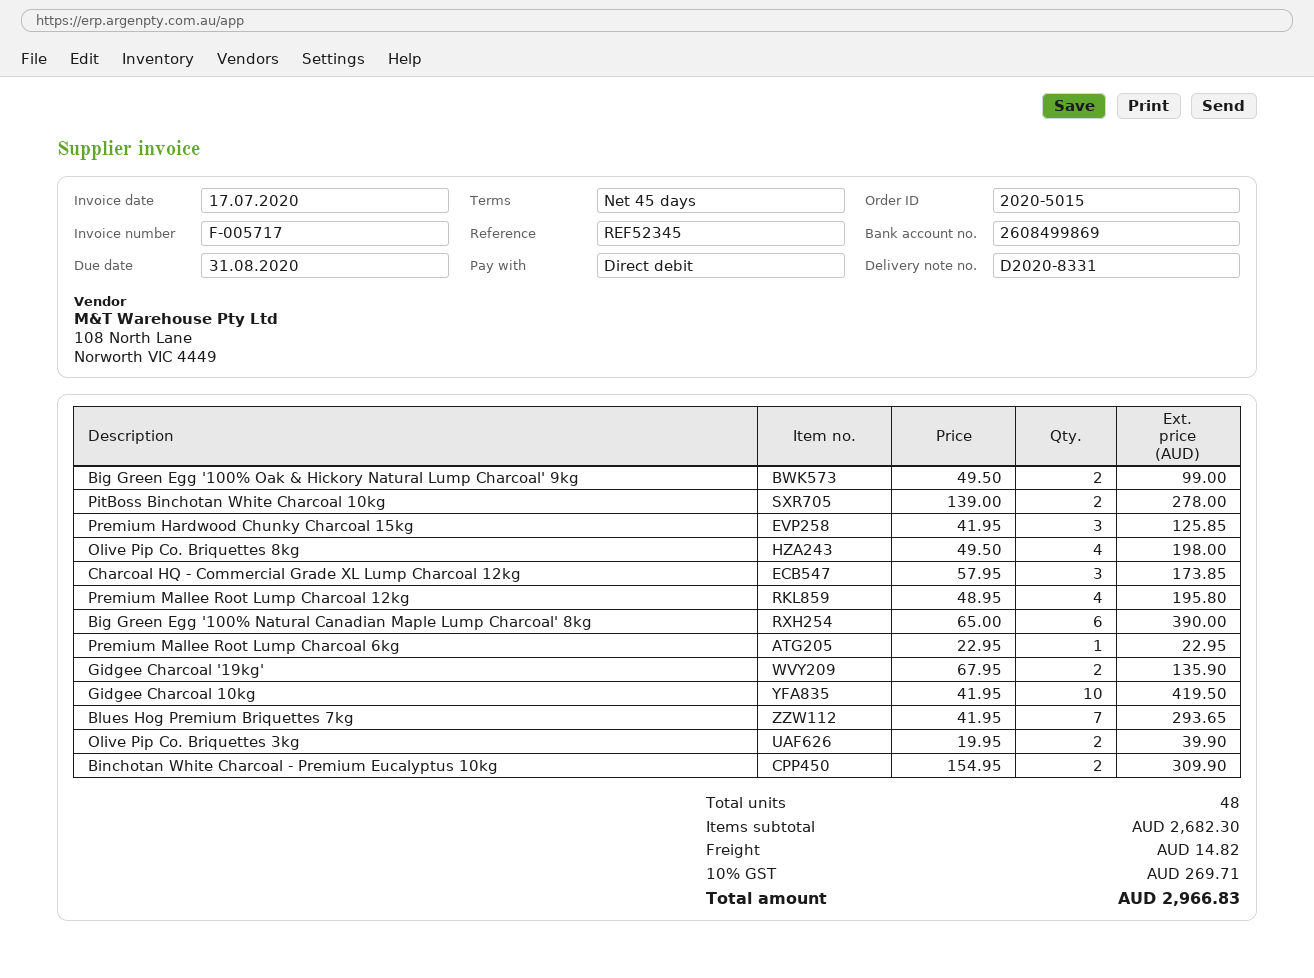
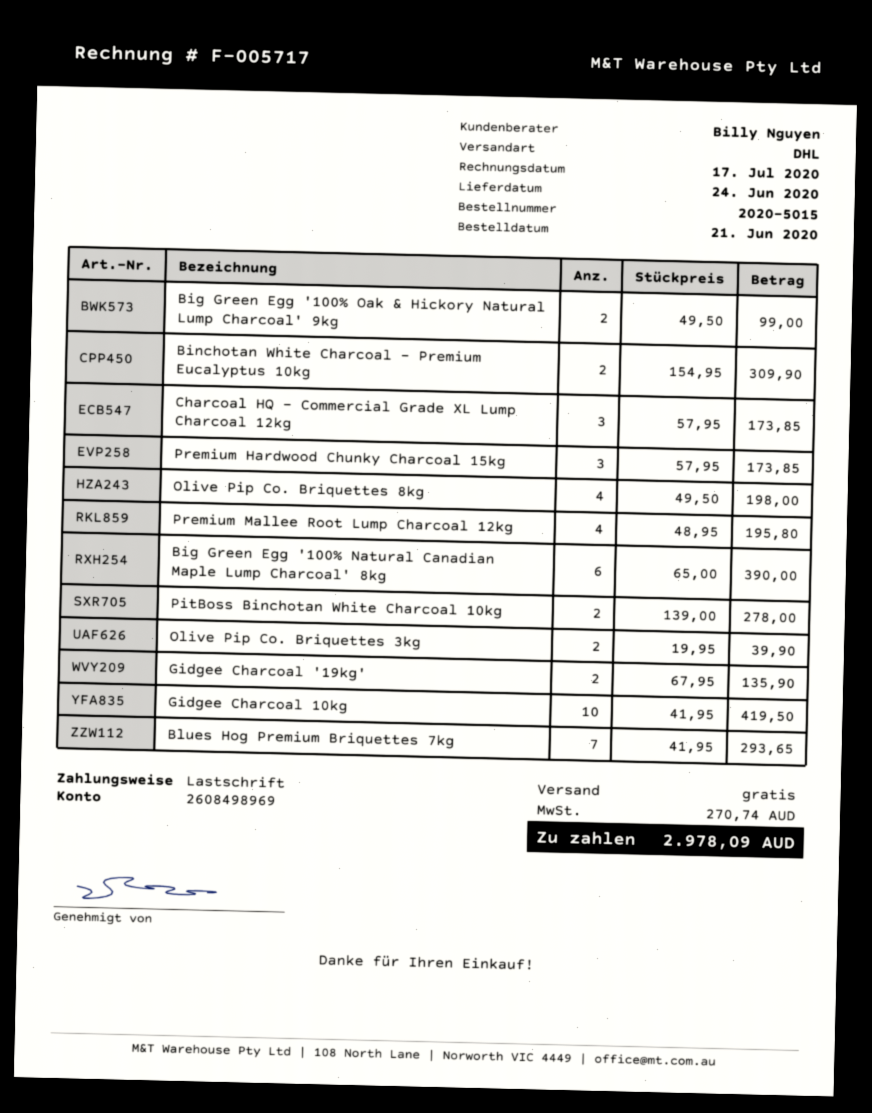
bank account: 2608499869 -> 2608498969
Premium Hardwood Chunky Charcoal 15kg: 3 x 41.95 = 125.85 -> 3 x 57.95 = 173.85
Premium Mallee Root Lump Charcoal 6kg: 1 x 22.95 = 22.95 -> none
shipping: 14.82 -> 0.00
tax: 269.71 -> 270.74
total: 2966.83 -> 2978.09

